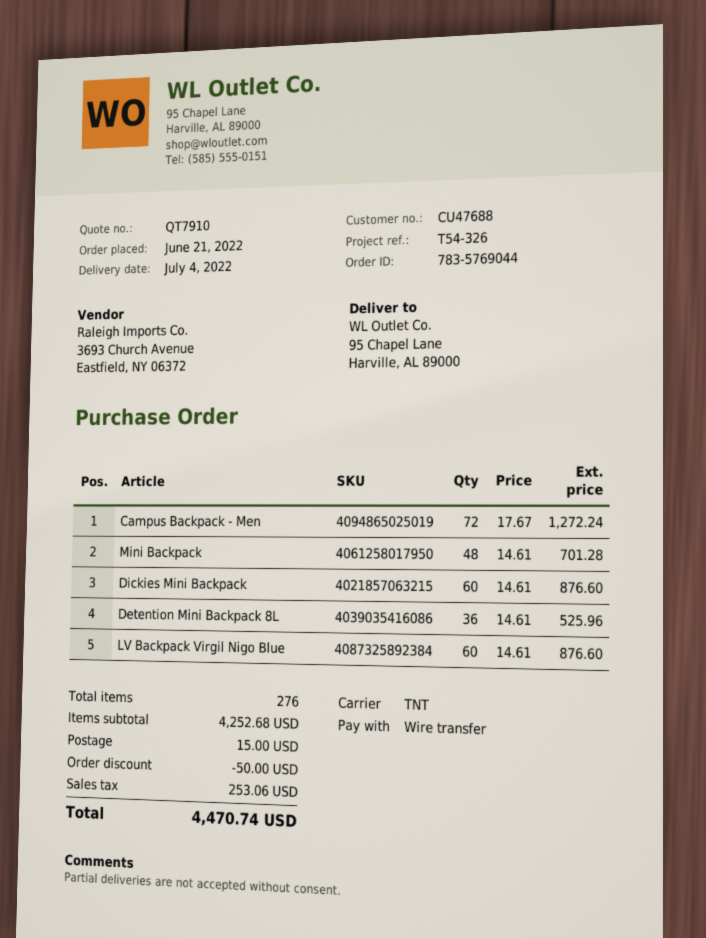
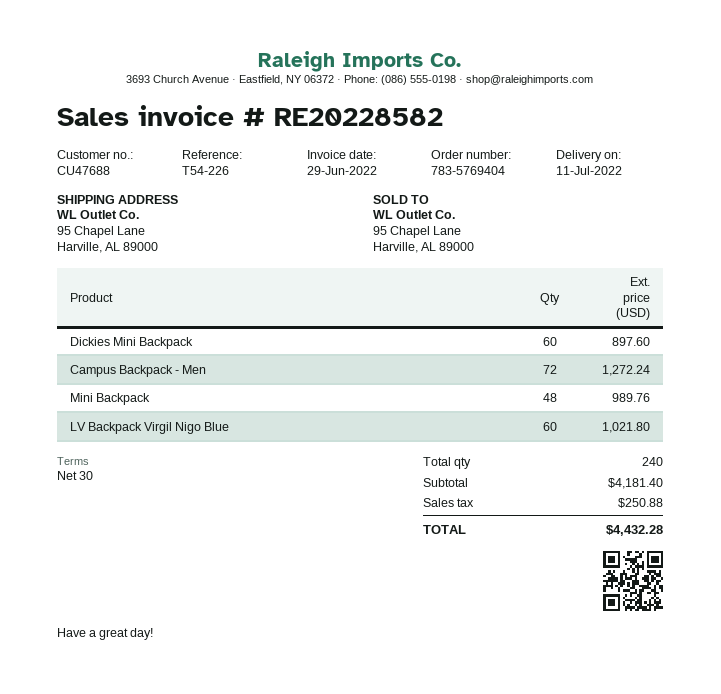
order number: 783-5769044 -> 783-5769404
delivery date: 2022-07-04 -> 2022-07-11
reference: T54-326 -> T54-226
Mini Backpack: 48 for 701.28 -> 48 for 989.76
Dickies Mini Backpack: 60 for 876.60 -> 60 for 897.60
Detention Mini Backpack 8L: 36 for 525.96 -> none
LV Backpack Virgil Nigo Blue: 60 for 876.60 -> 60 for 1021.80
total quantity: 276 -> 240
subtotal: 4252.68 -> 4181.40
discount: 50.00 -> none
shipping: 15.00 -> none
tax: 253.06 -> 250.88
total: 4470.74 -> 4432.28

